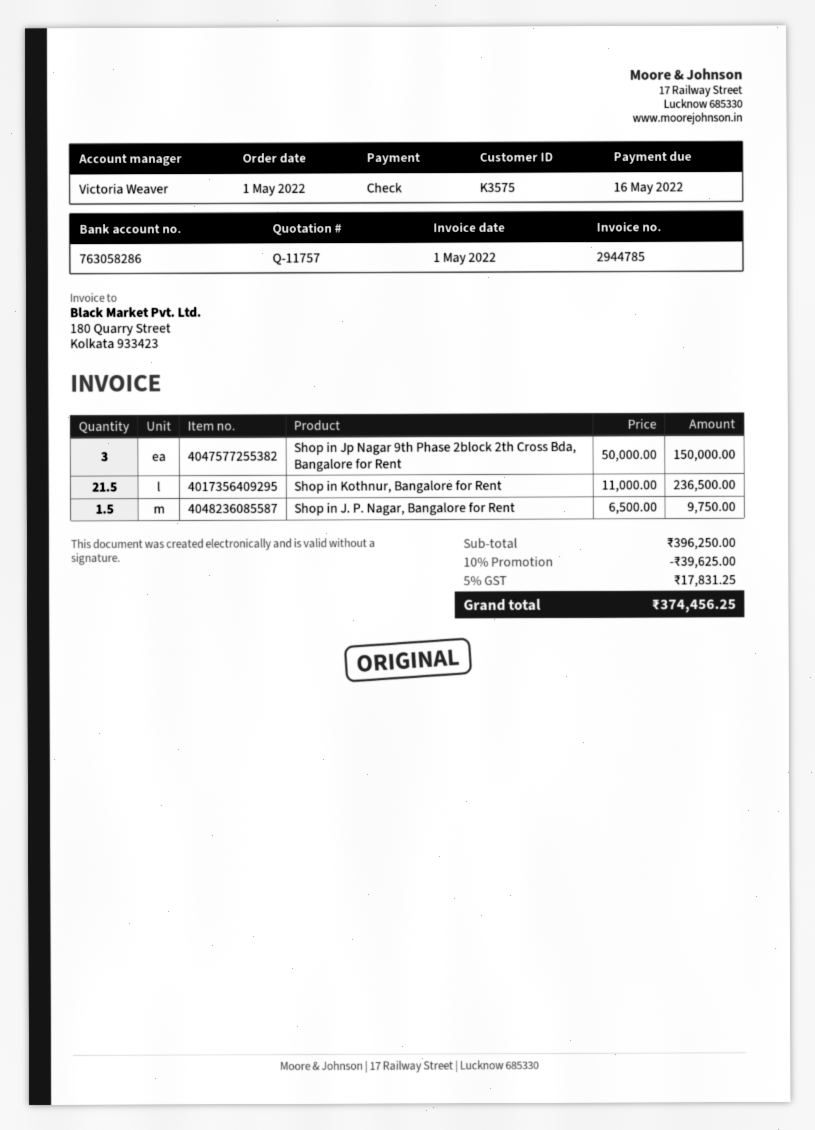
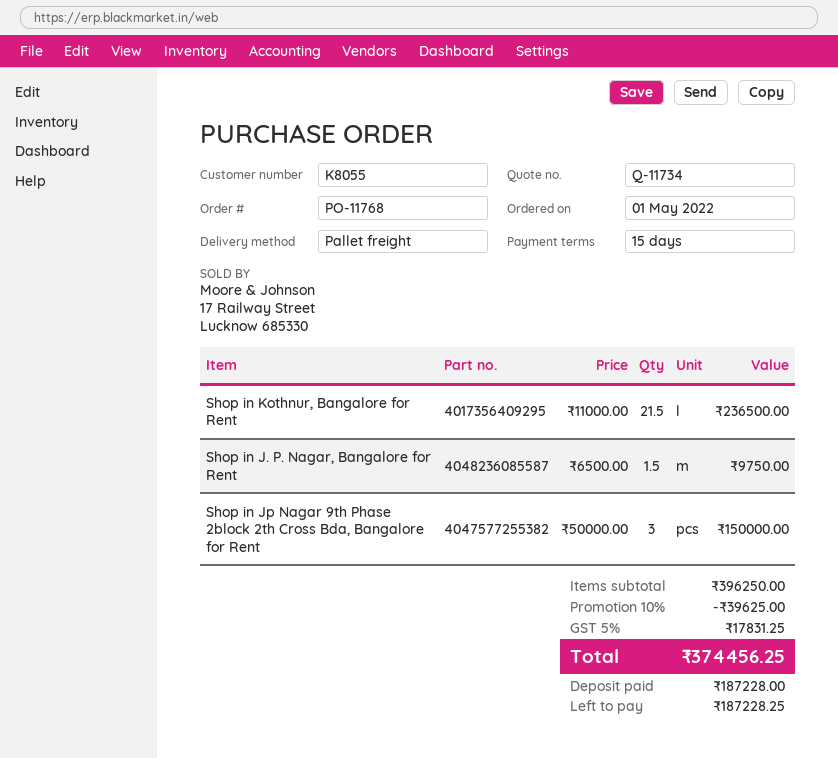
quote number: Q-11757 -> Q-11734
customer number: K3575 -> K8055

